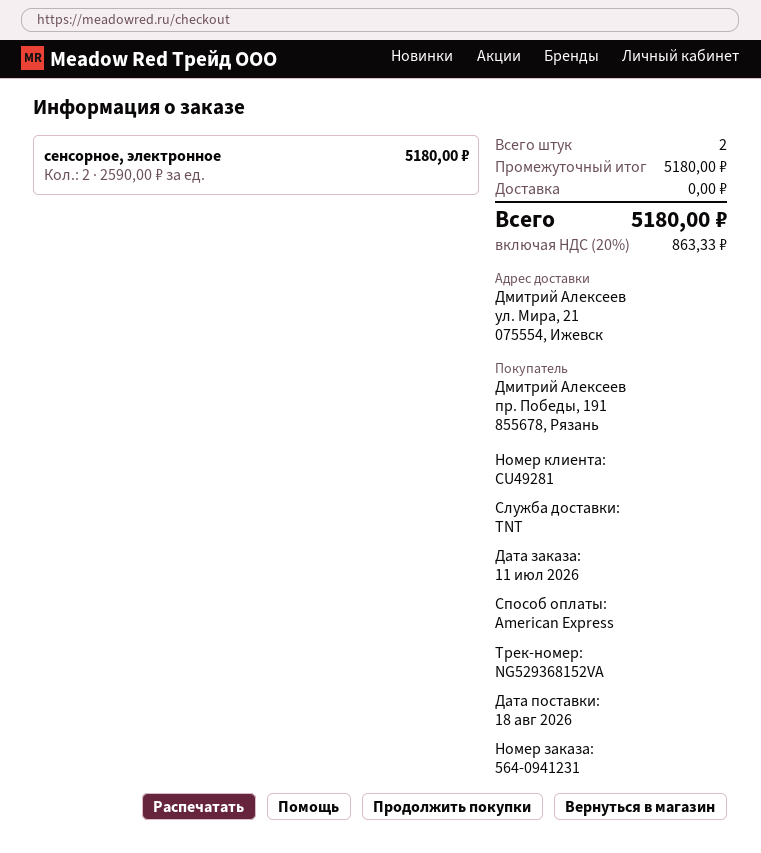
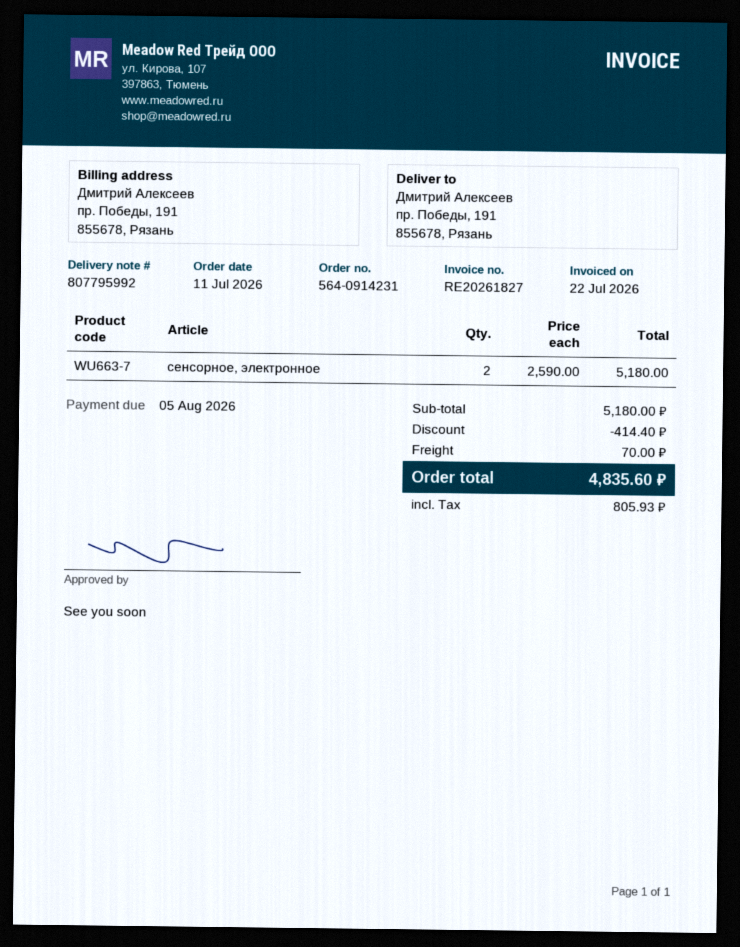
order number: 564-0941231 -> 564-0914231
ship to: ул. Мира, 21, 075554, Ижевск -> пр. Победы, 191, 855678, Рязань
discount: none -> 414.40
shipping: 0.00 -> 70.00
tax: 863.33 -> 805.93
total: 5180.00 -> 4835.60

